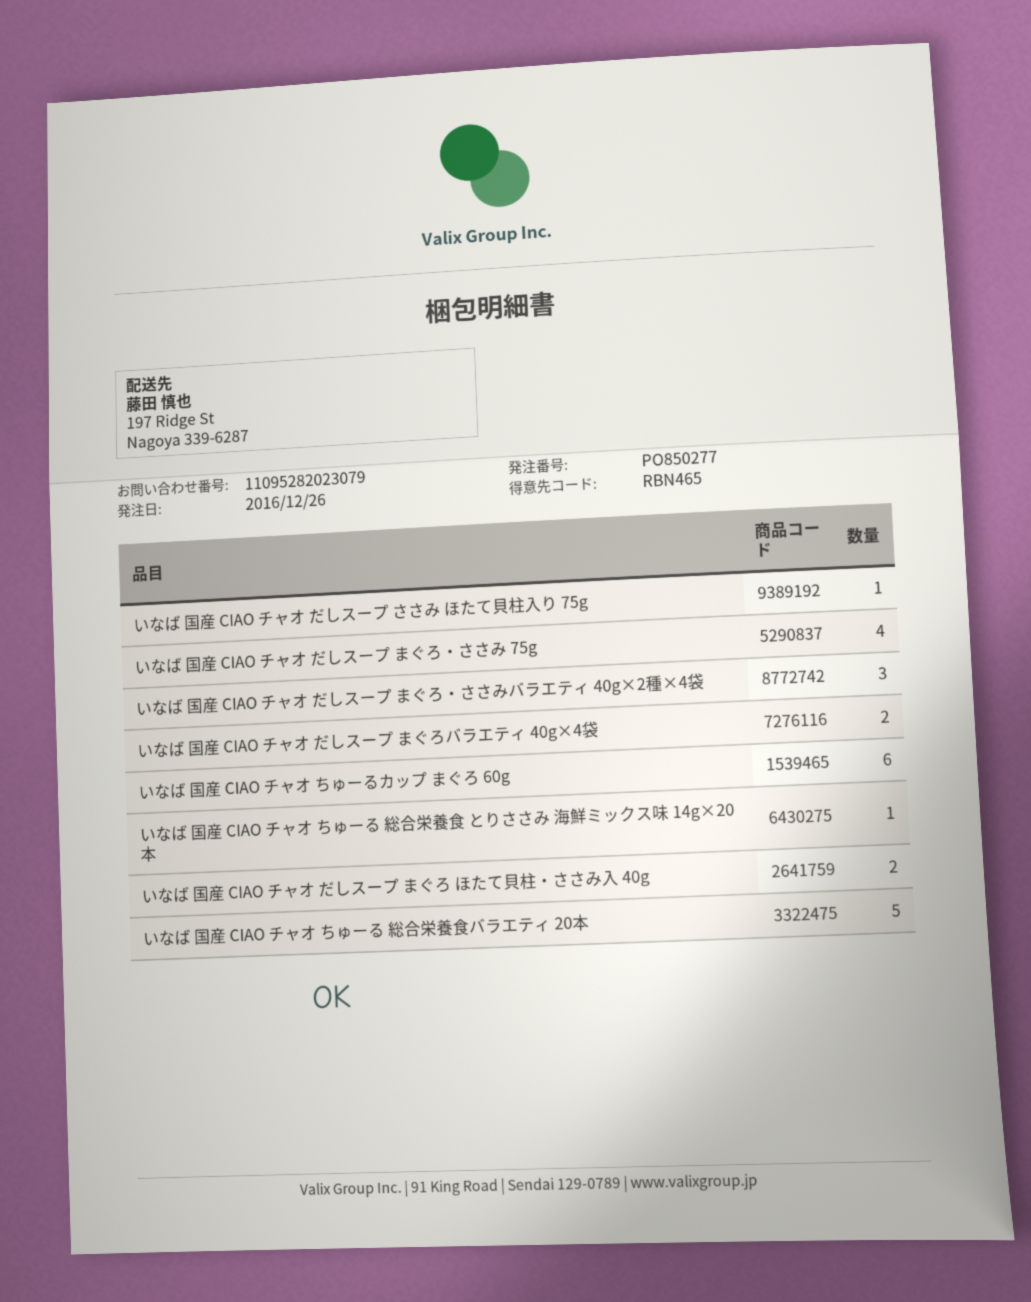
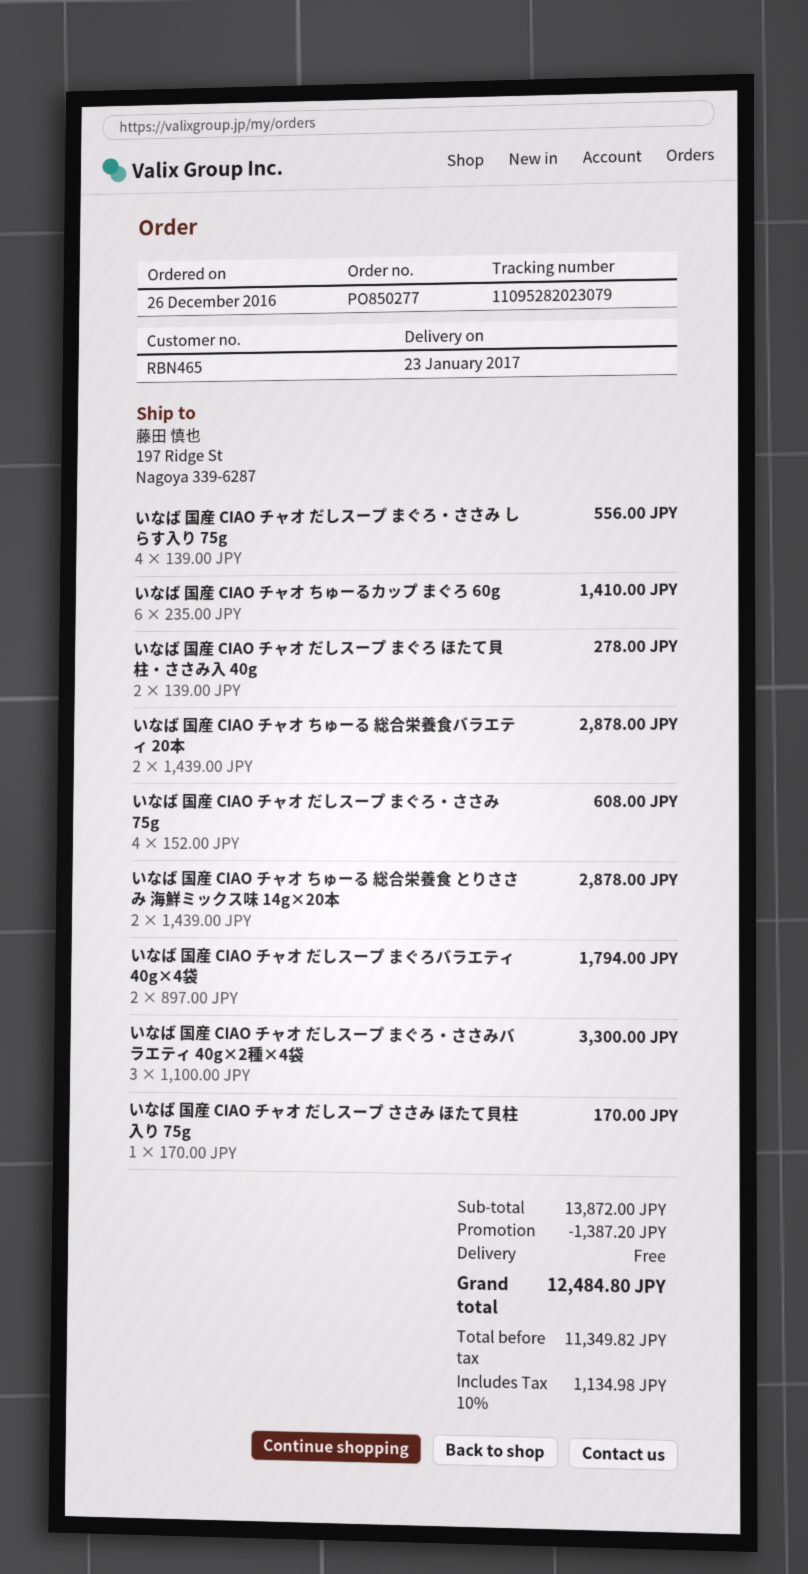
いなば 国産 CIAO チャオ ちゅーる 総合栄養食 とりささみ 海鮮ミックス味 14g×20本: 1 -> 2
いなば 国産 CIAO チャオ ちゅーる 総合栄養食バラエティ 20本: 5 -> 2
いなば 国産 CIAO チャオ だしスープ まぐろ・ささみ しらす入り 75g: none -> 4

